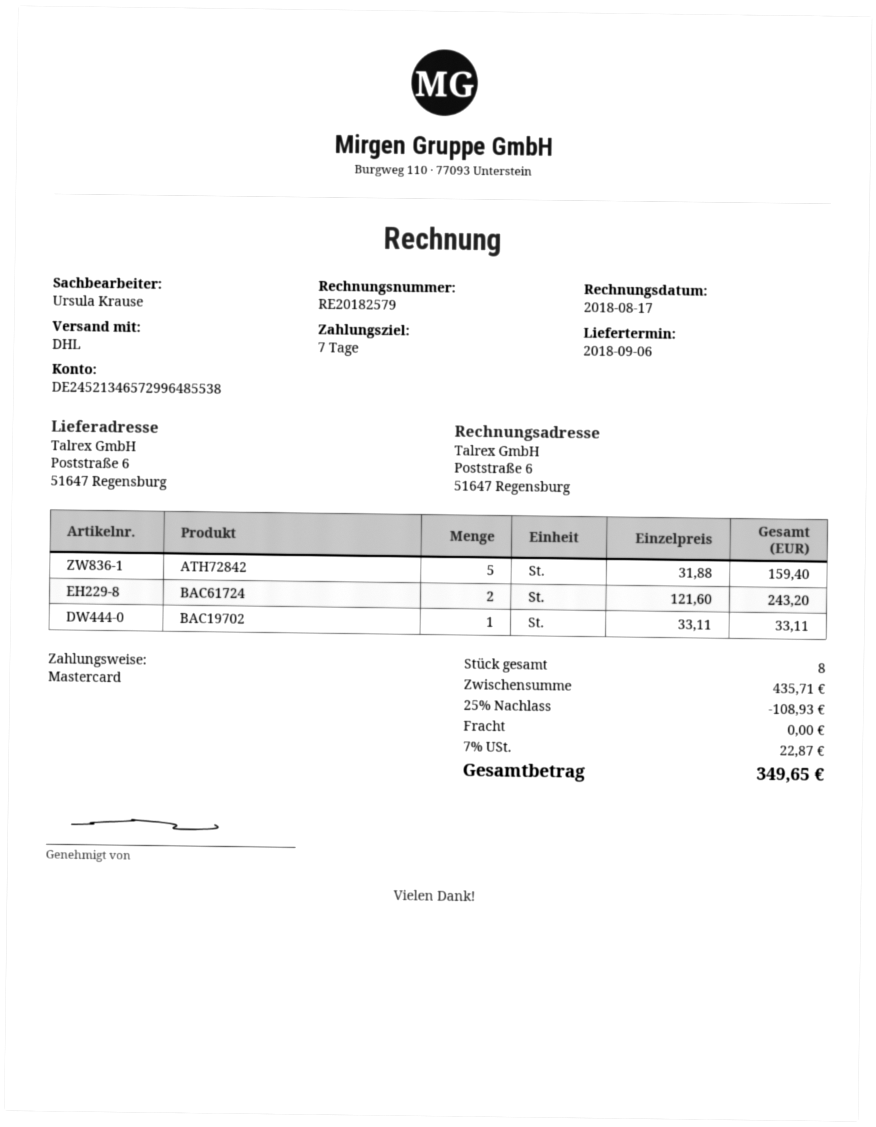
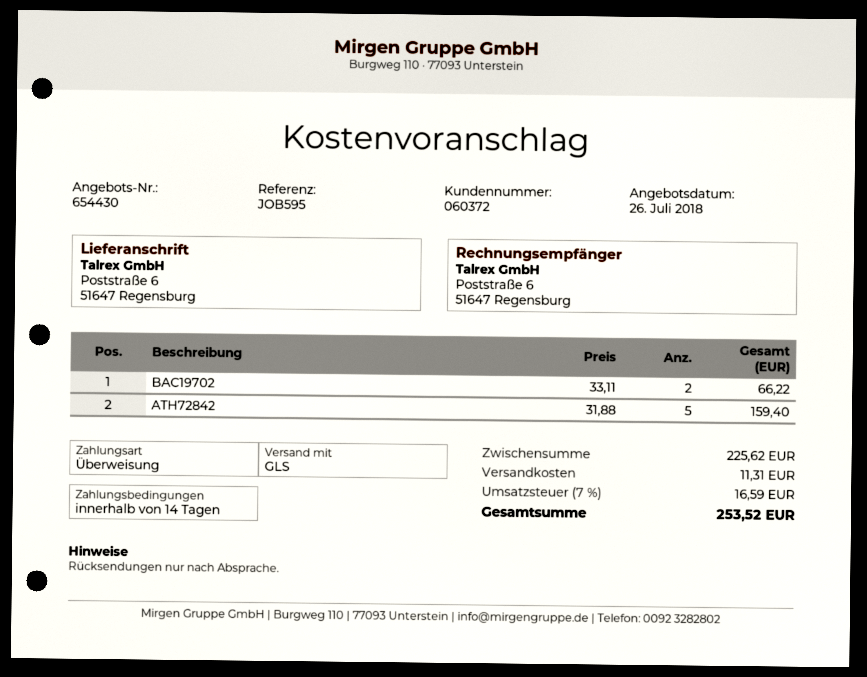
payment terms: 7 days -> 14 days
payment method: Mastercard -> bank transfer
shipping method: DHL -> GLS
BAC61724: 2 x 121.60 = 243.20 -> none
BAC19702: 1 x 33.11 = 33.11 -> 2 x 33.11 = 66.22
subtotal: 435.71 -> 225.62
discount: 25% = 108.93 -> none
shipping: 0.00 -> 11.31
tax: 7% = 22.87 -> 7% = 16.59
total: 349.65 -> 253.52

